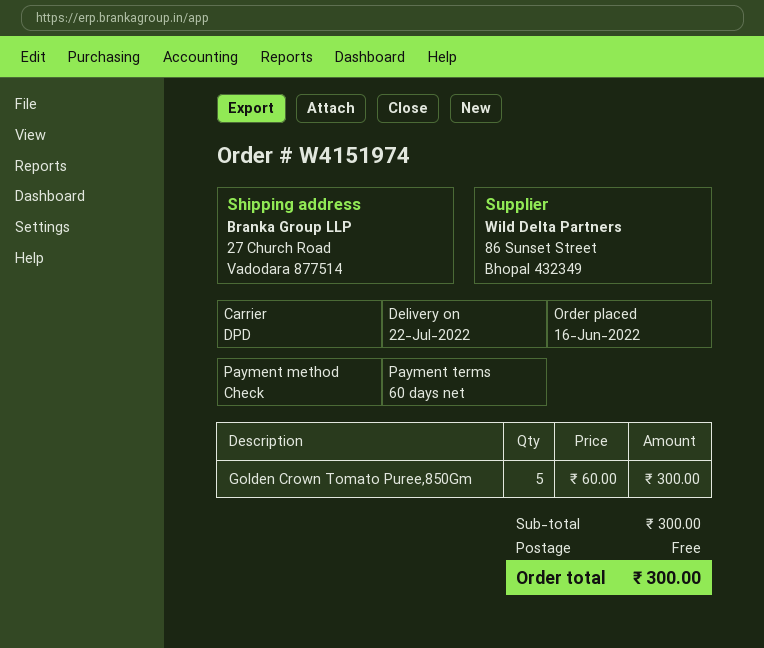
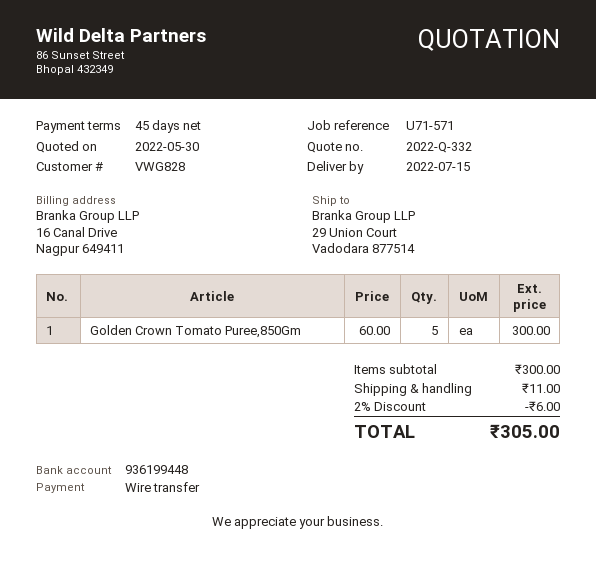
delivery date: 2022-07-22 -> 2022-07-15
payment terms: 60 days -> 45 days
payment method: cheque -> bank transfer
ship to: 27 Church Road, Vadodara 877514 -> 29 Union Court, Vadodara 877514
discount: none -> 2% = 6.00
shipping: 0.00 -> 11.00
total: 300.00 -> 305.00

